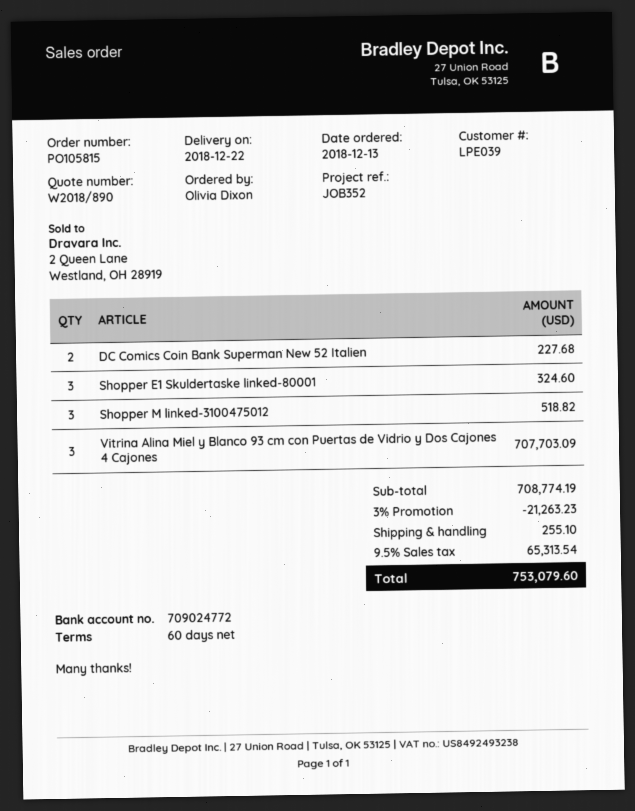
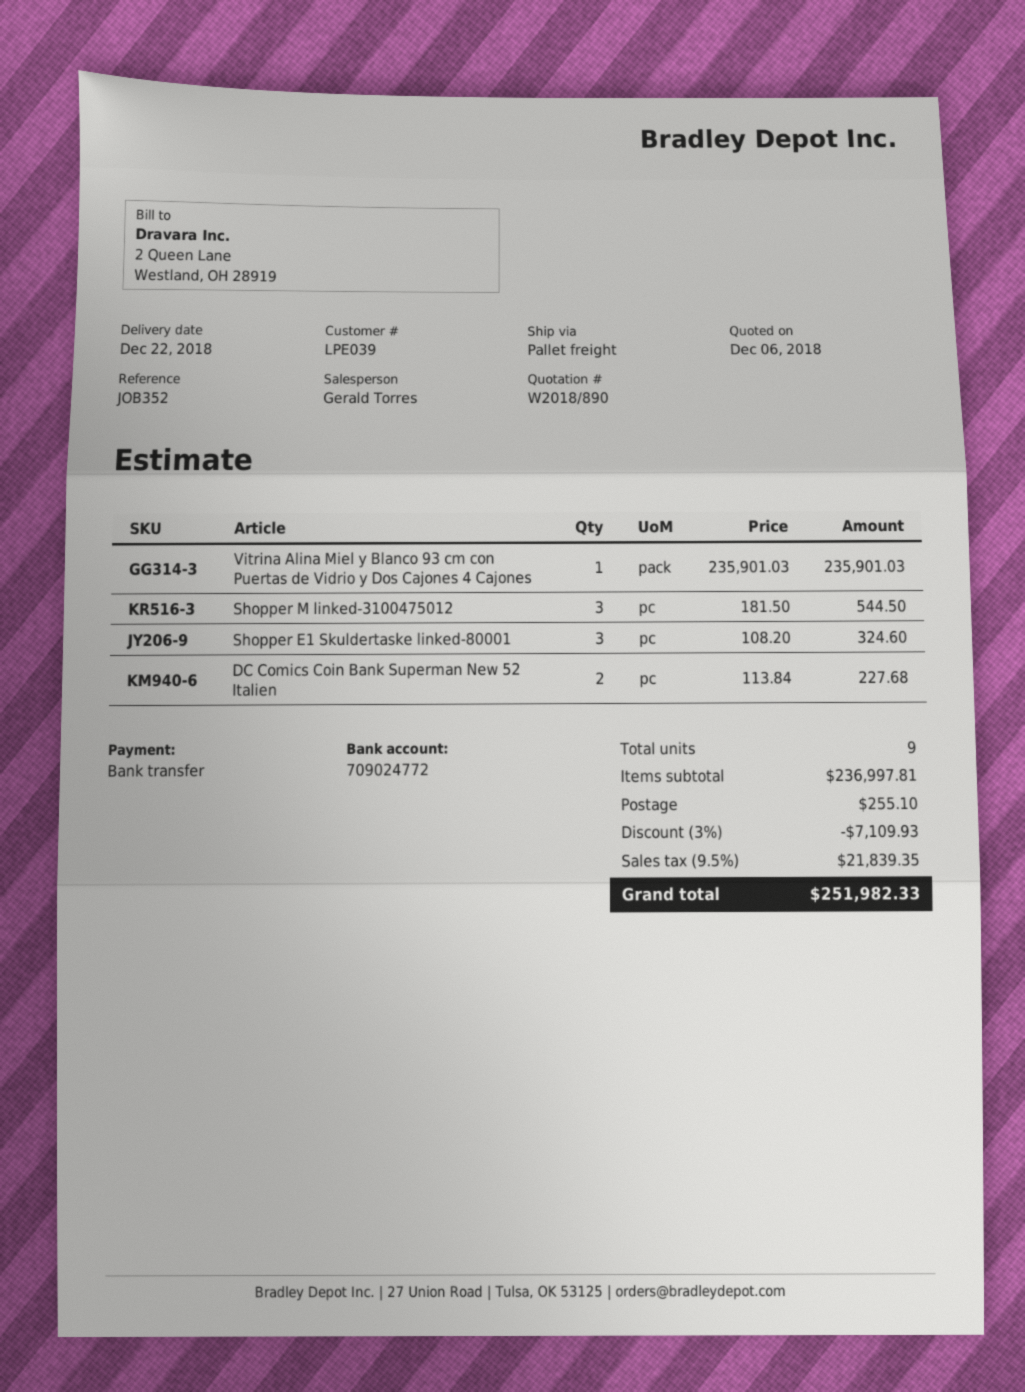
Shopper M linked-3100475012: 3 for 518.82 -> 3 for 544.50
Vitrina Alina Miel y Blanco 93 cm con Puertas de Vidrio y Dos Cajones 4 Cajones: 3 for 707703.09 -> 1 for 235901.03
subtotal: 708774.19 -> 236997.81
discount: 3% = 21263.23 -> 3% = 7109.93
tax: 9.5% = 65313.54 -> 9.5% = 21839.35
total: 753079.60 -> 251982.33

